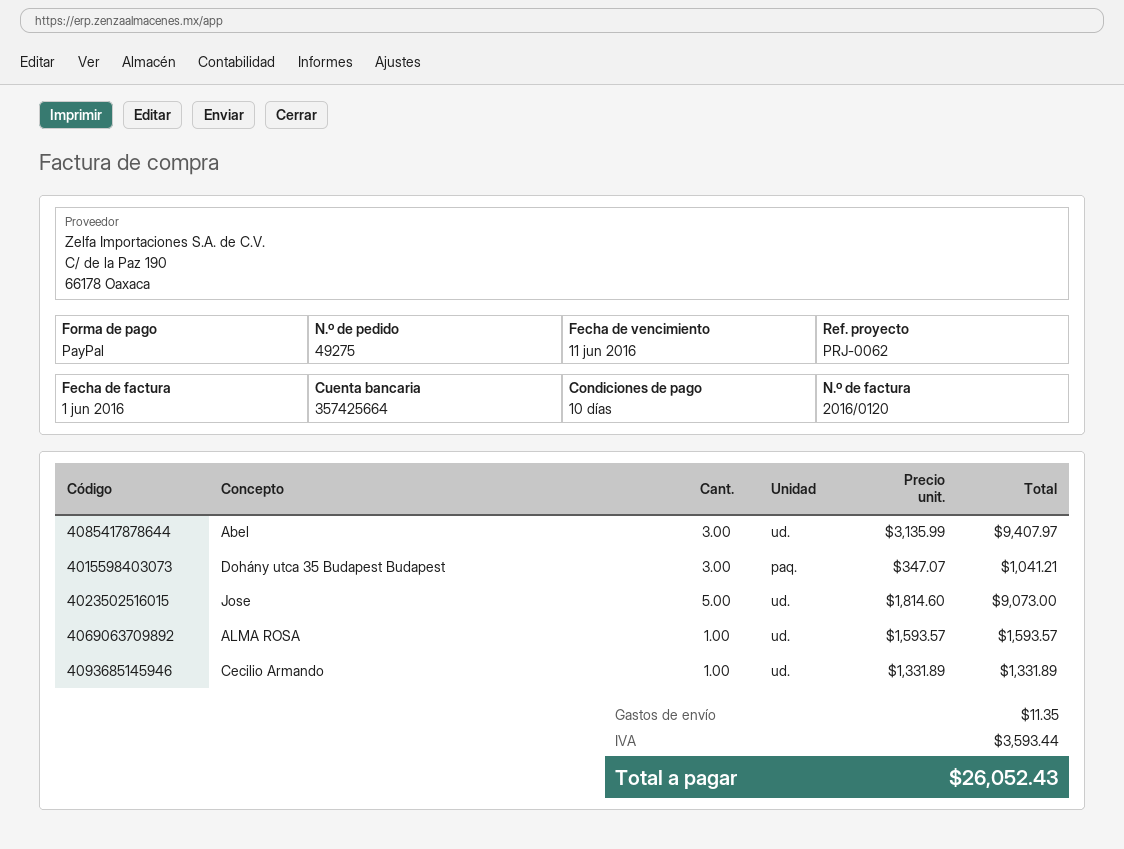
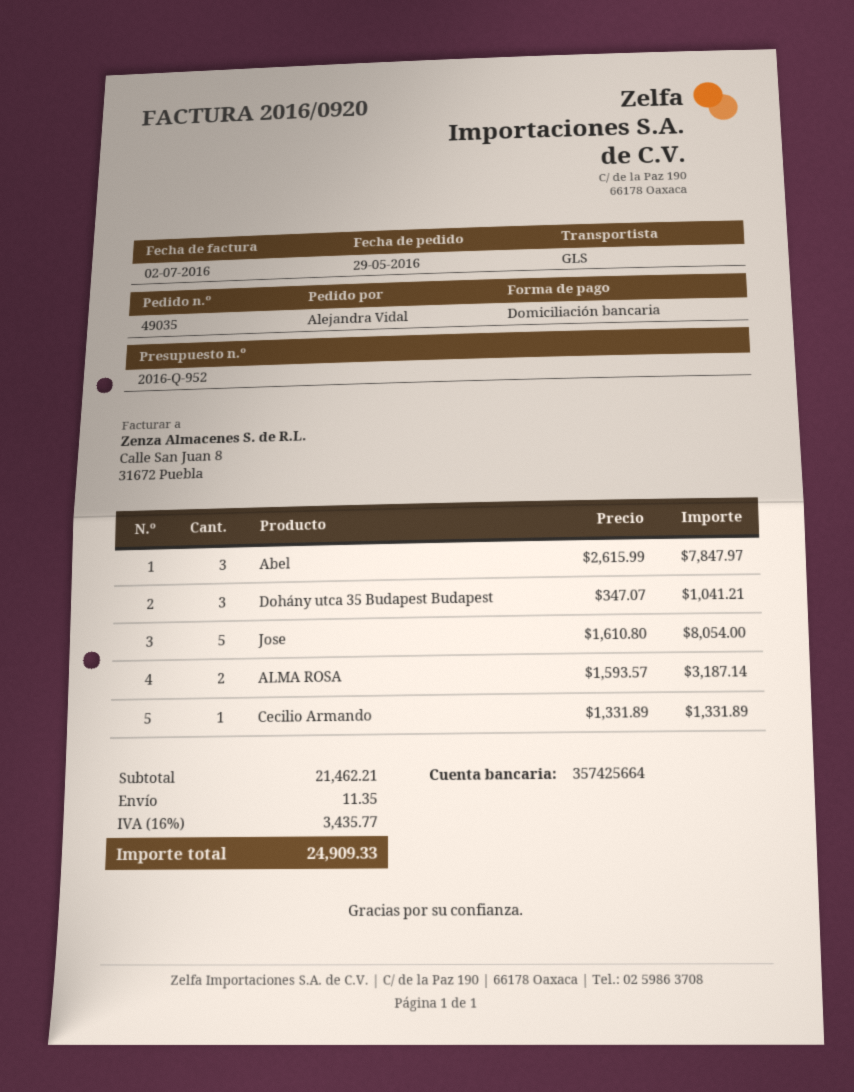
order number: 49275 -> 49035
invoice number: 2016/0120 -> 2016/0920
invoice date: 2016-06-01 -> 2016-07-02
payment method: PayPal -> direct debit
Abel: 3 x 3135.99 = 9407.97 -> 3 x 2615.99 = 7847.97
Jose: 5 x 1814.60 = 9073.00 -> 5 x 1610.80 = 8054.00
ALMA ROSA: 1 x 1593.57 = 1593.57 -> 2 x 1593.57 = 3187.14
tax: 3593.44 -> 3435.77
total: 26052.43 -> 24909.33

